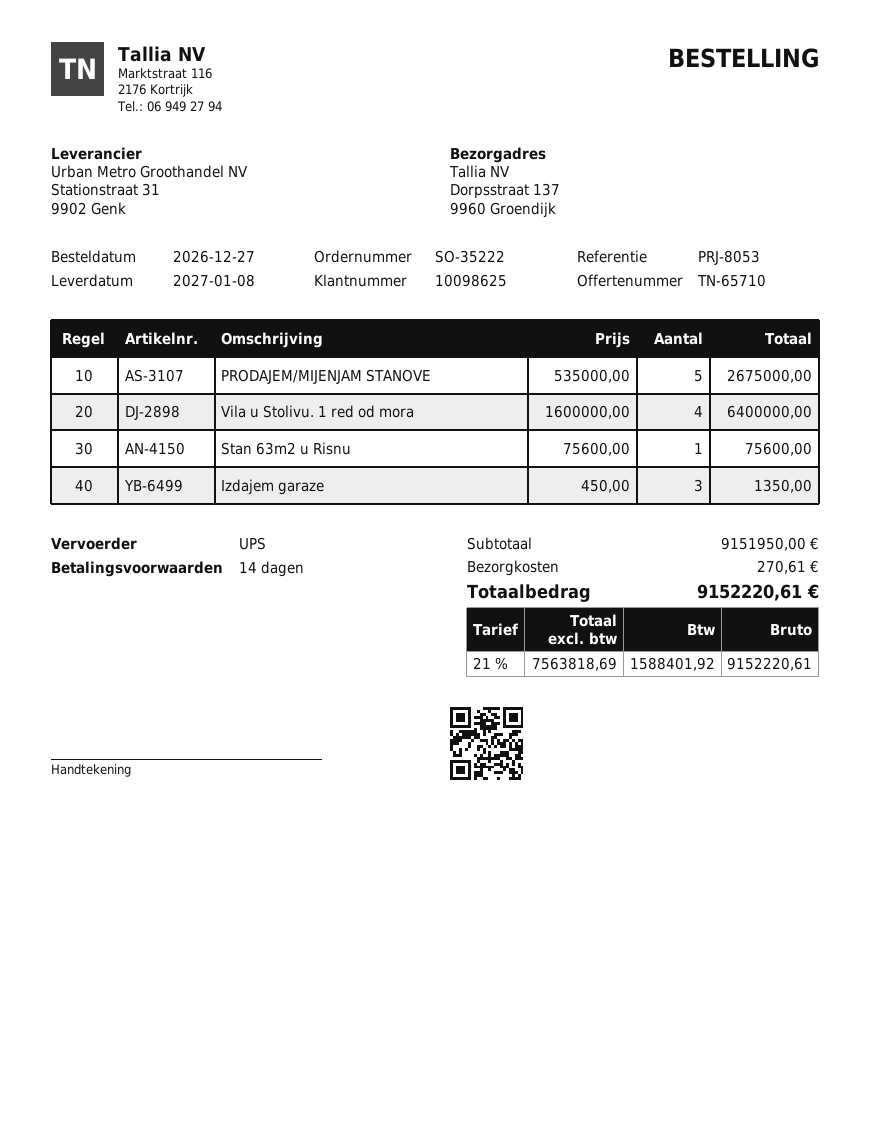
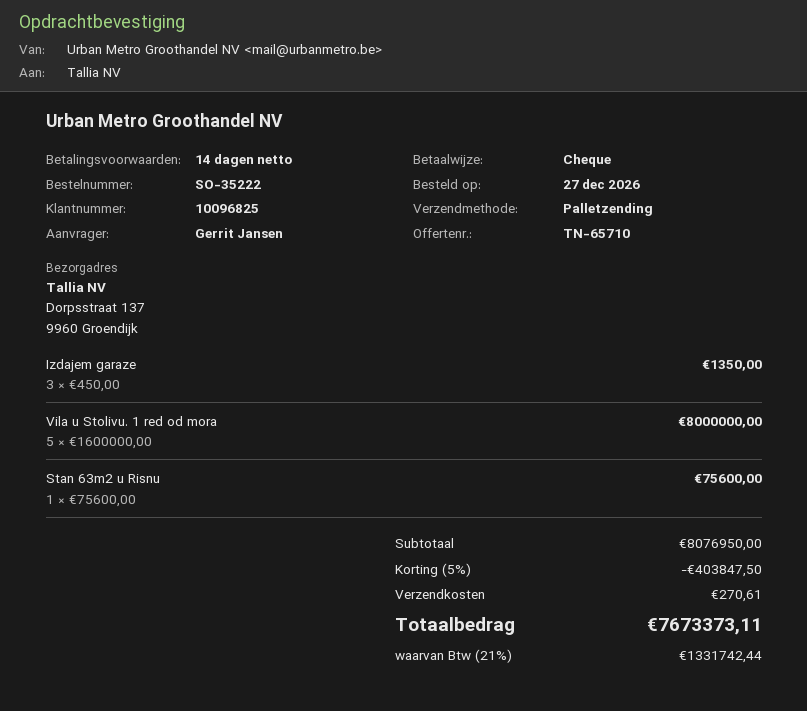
customer number: 10098625 -> 10096825
shipping method: UPS -> pallet freight
PRODAJEM/MIJENJAM STANOVE: 5 x 535000.00 = 2675000.00 -> none
Vila u Stolivu. 1 red od mora: 4 x 1600000.00 = 6400000.00 -> 5 x 1600000.00 = 8000000.00
subtotal: 9151950.00 -> 8076950.00
discount: none -> 5% = 403847.50
tax: 21% = 1588401.92 -> 21% = 1331742.44
total: 9152220.61 -> 7673373.11

